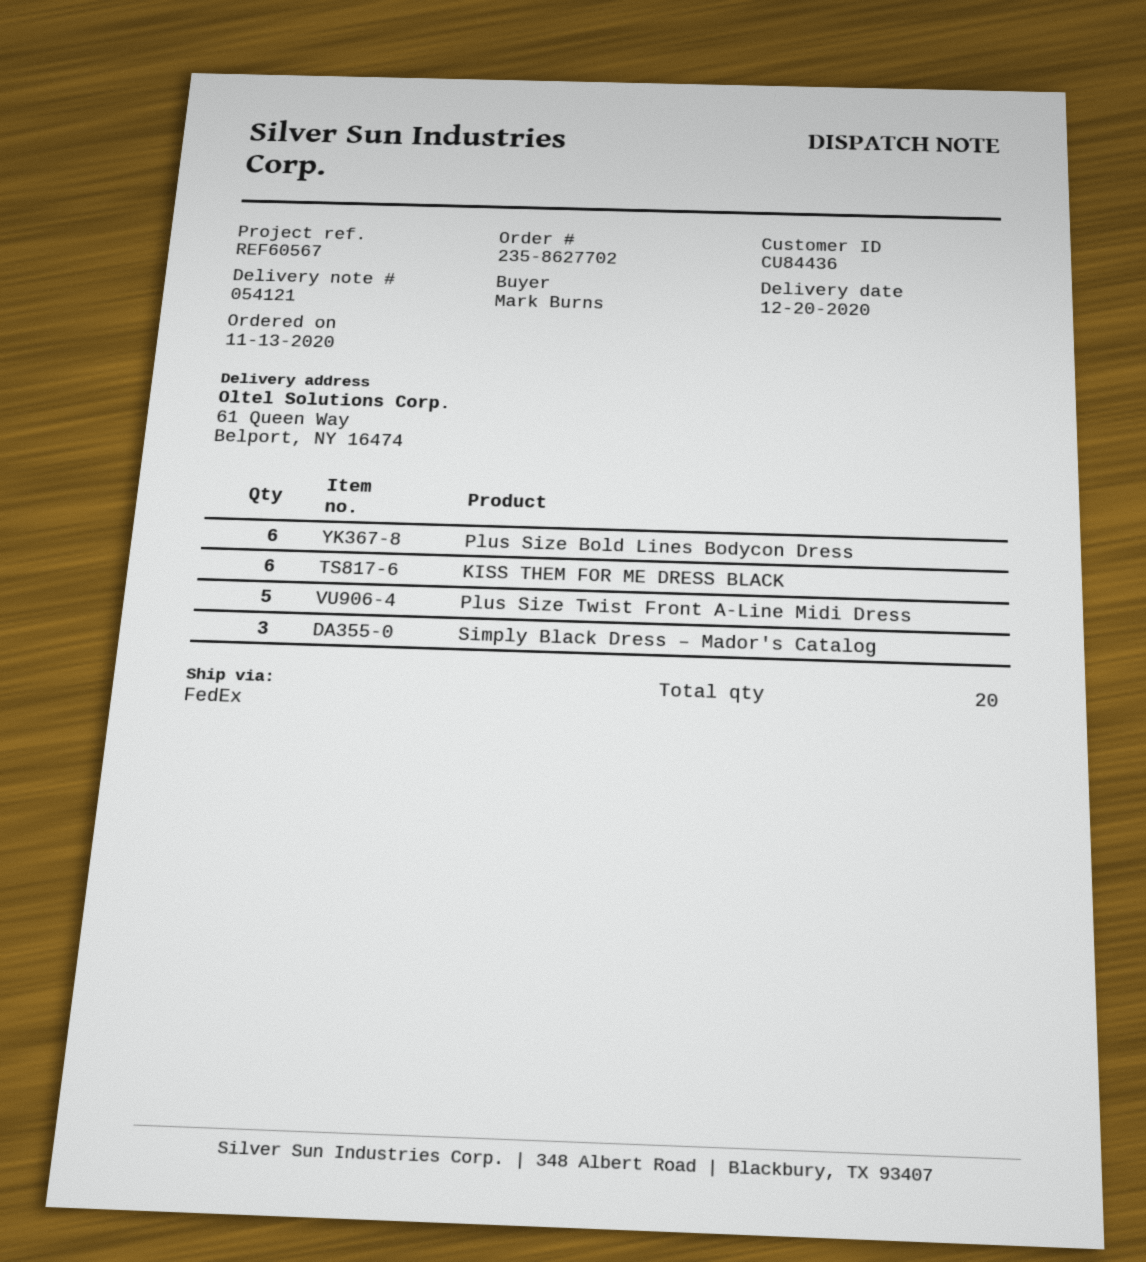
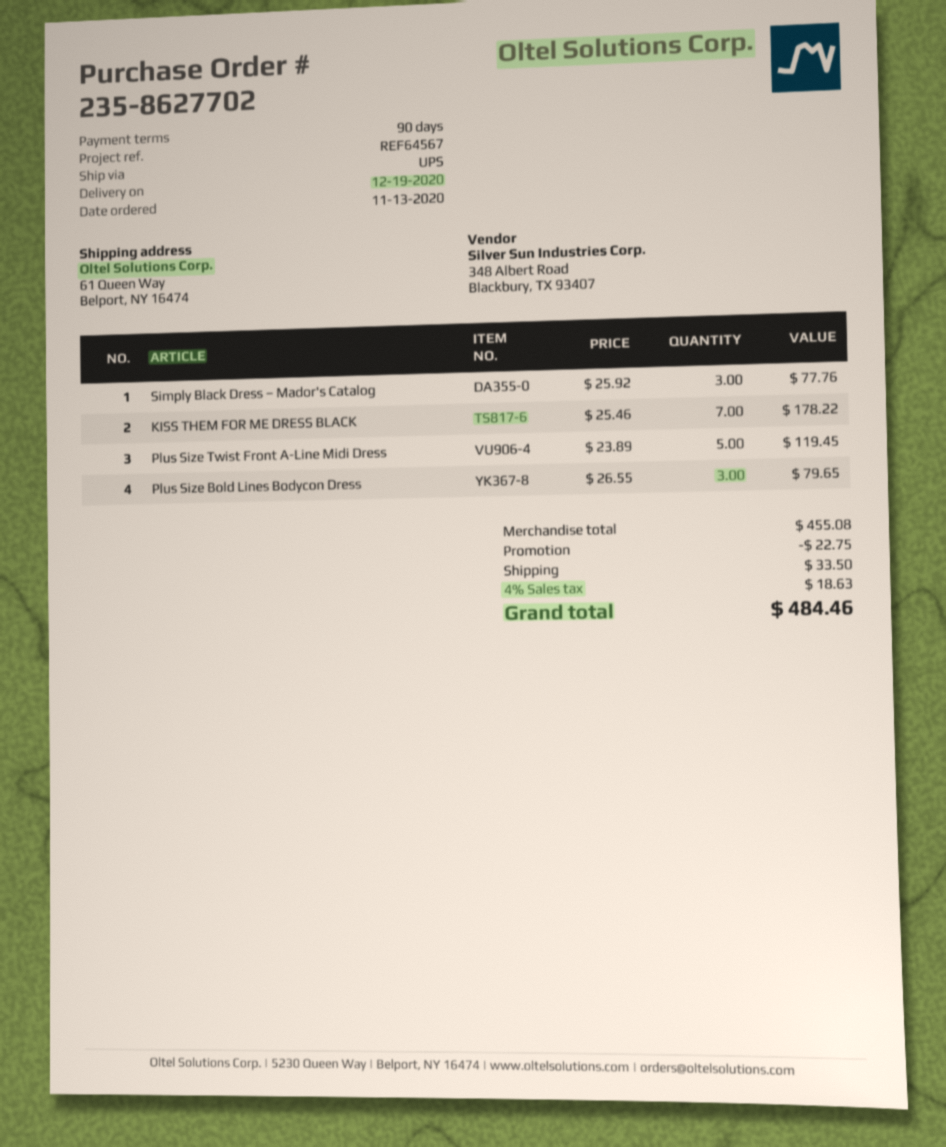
delivery date: 2020-12-20 -> 2020-12-19
reference: REF60567 -> REF64567
shipping method: FedEx -> UPS
Plus Size Bold Lines Bodycon Dress: 6 -> 3
KISS THEM FOR ME DRESS BLACK: 6 -> 7

